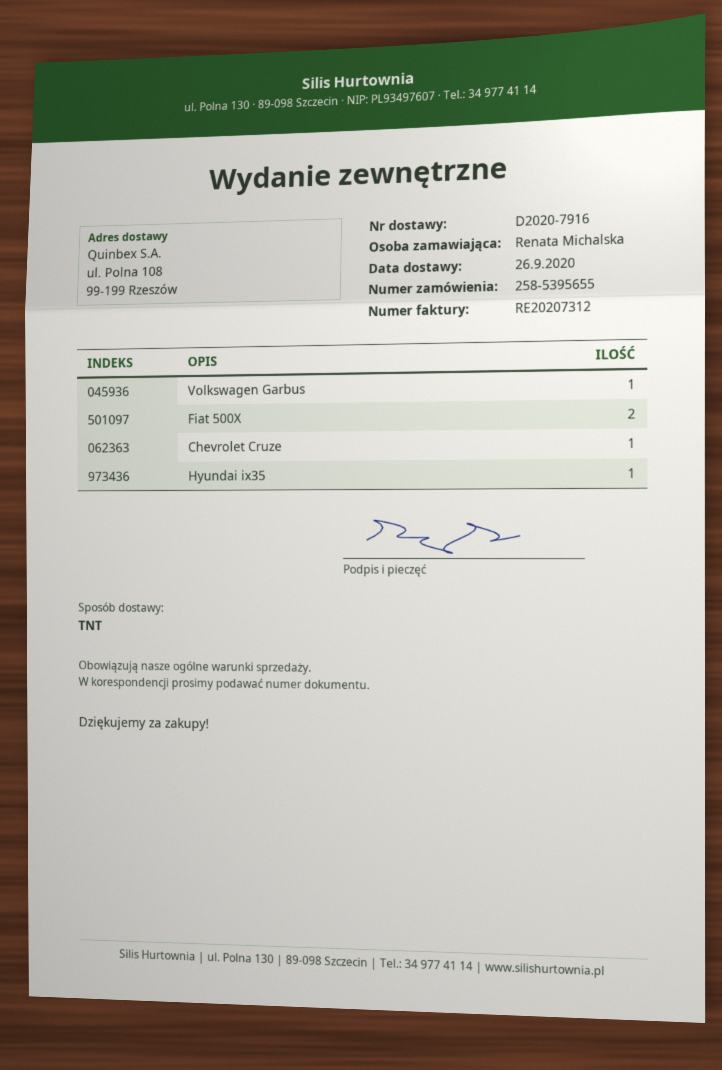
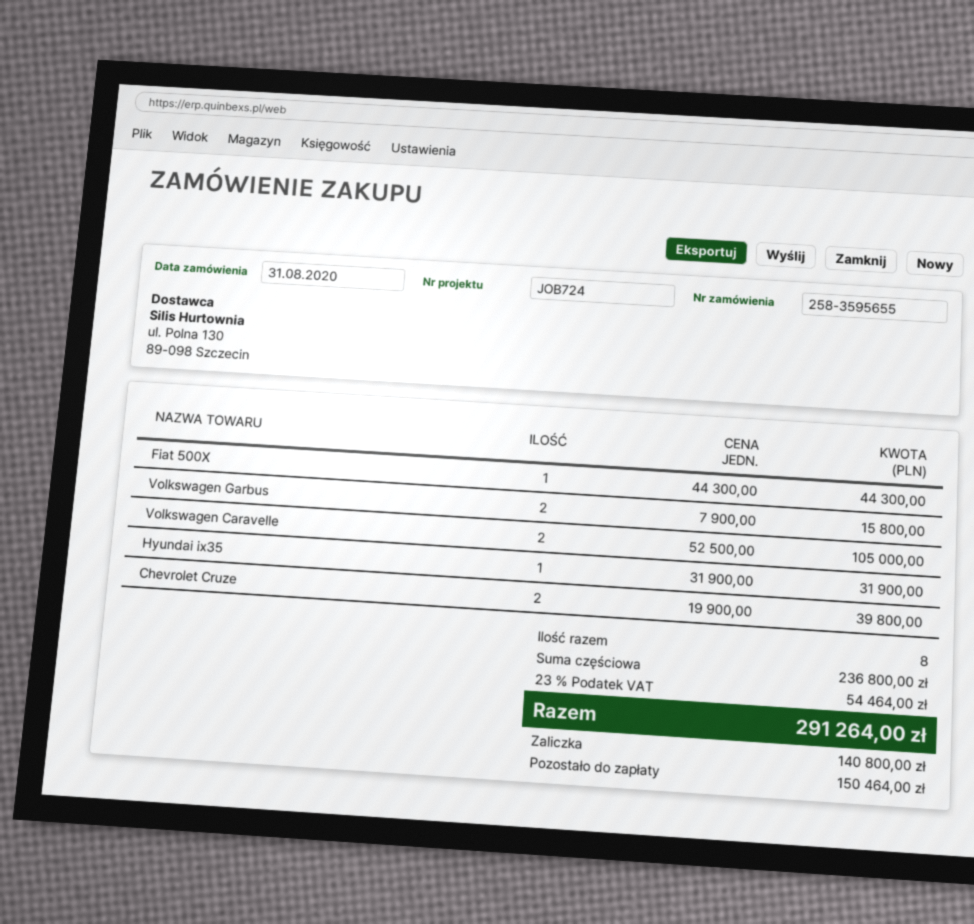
order number: 258-5395655 -> 258-3595655
Volkswagen Garbus: 1 -> 2
Fiat 500X: 2 -> 1
Chevrolet Cruze: 1 -> 2
Volkswagen Caravelle: none -> 2

